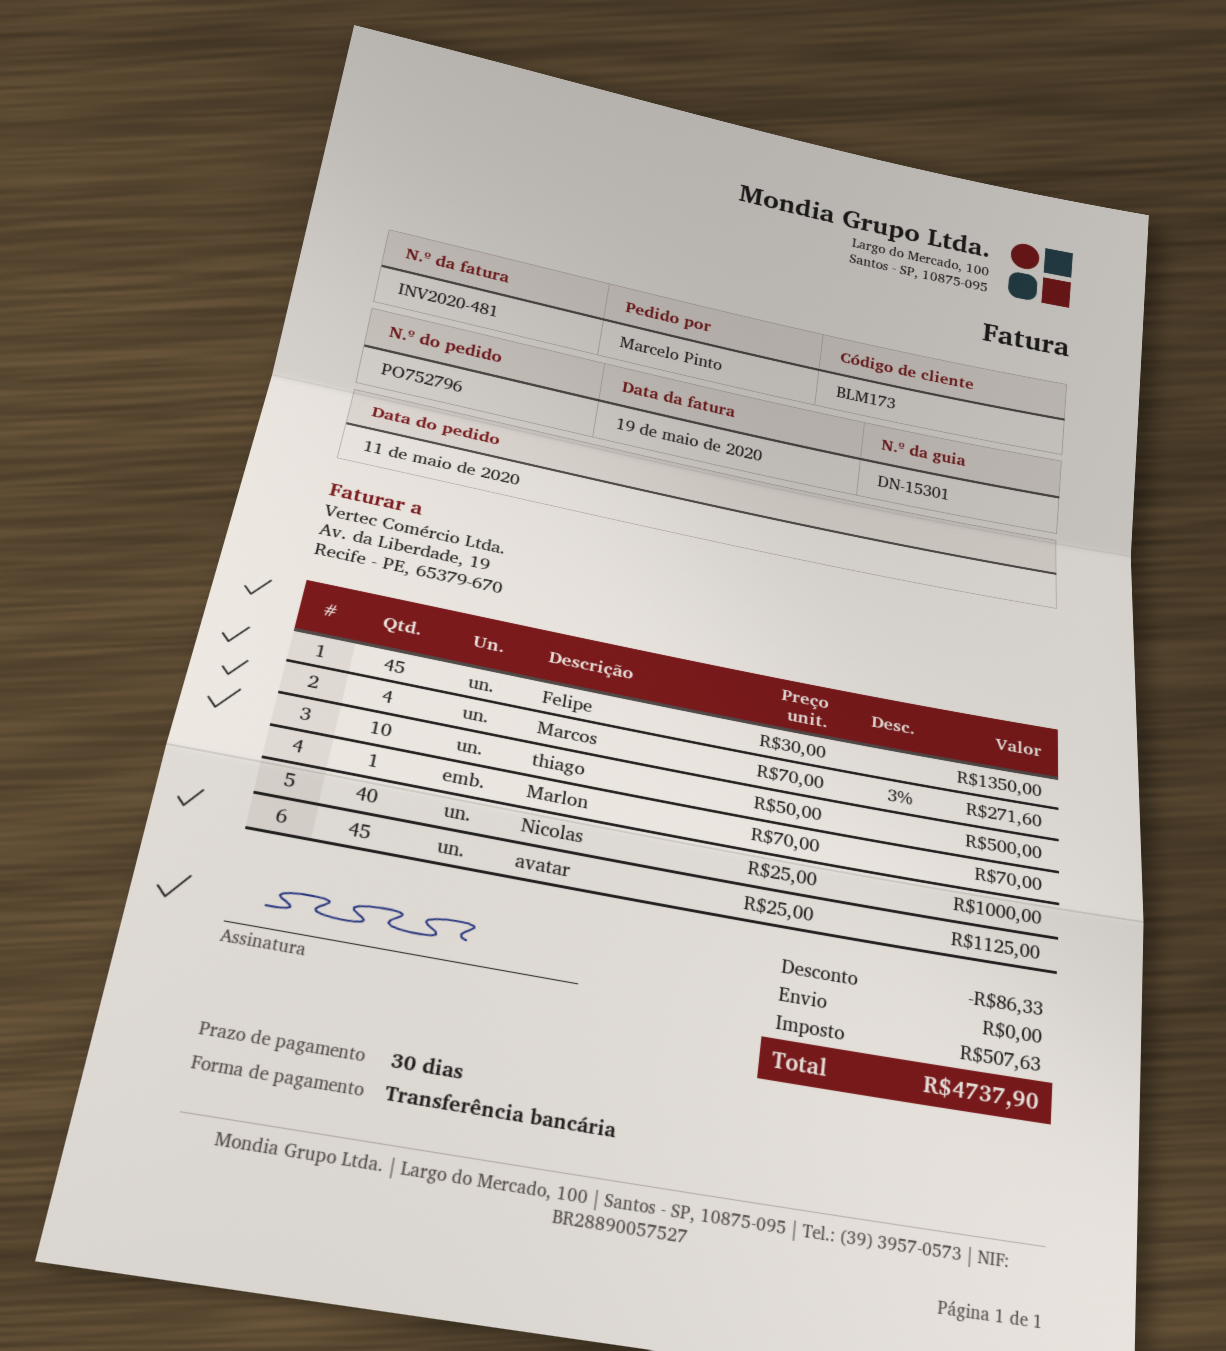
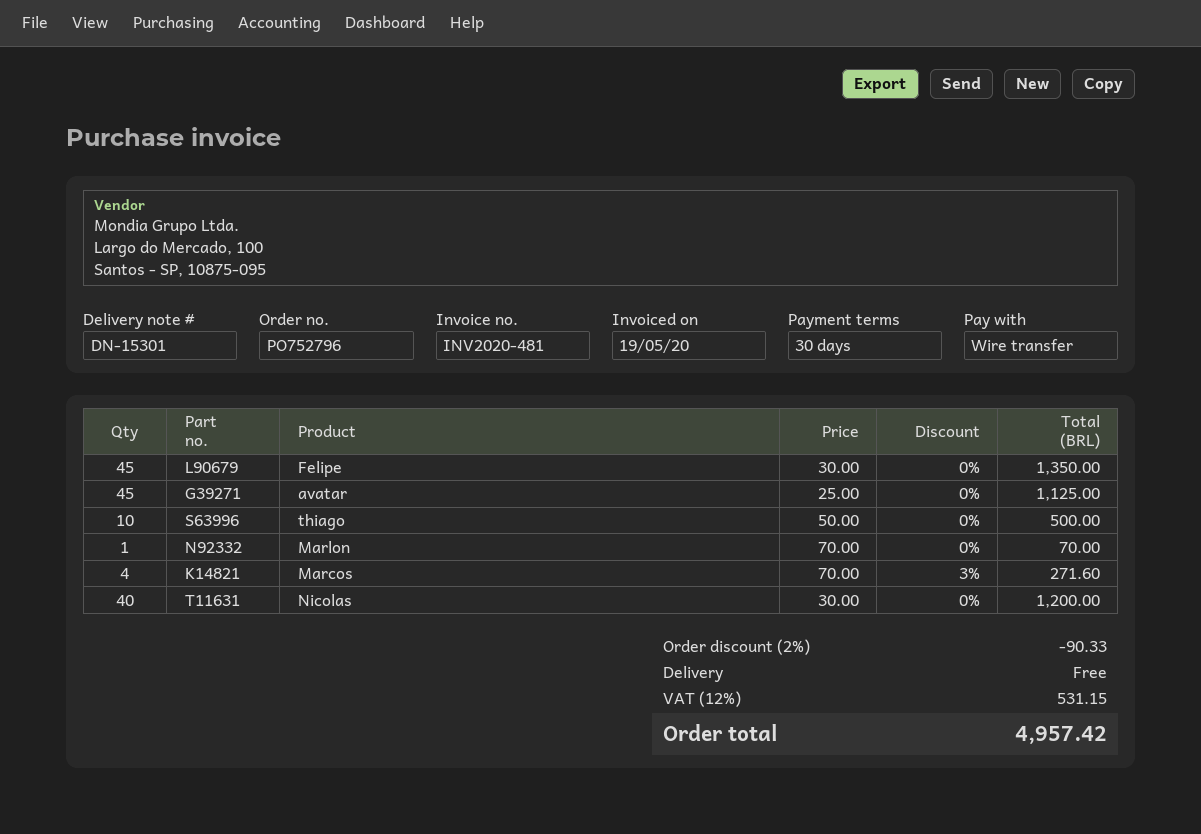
Nicolas: 40 x 25.00 = 1000.00 -> 40 x 30.00 = 1200.00
discount: 86.33 -> 90.33
tax: 507.63 -> 531.15
total: 4737.90 -> 4957.42

